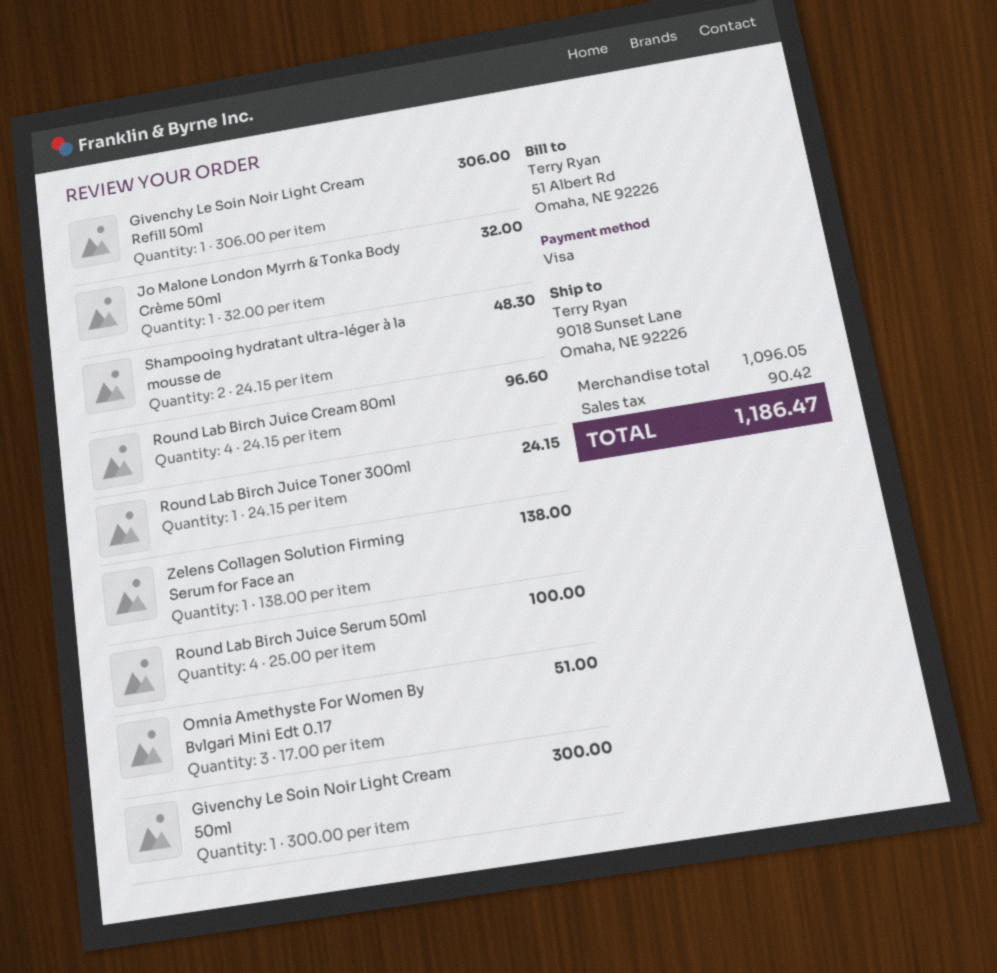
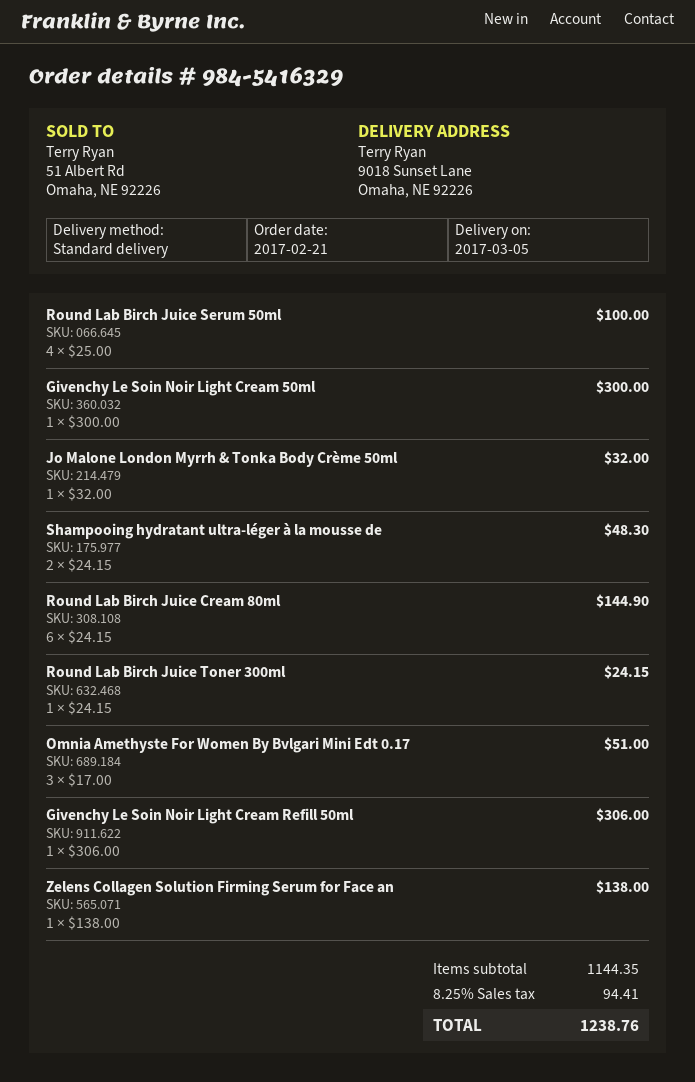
Round Lab Birch Juice Cream 80ml: 4 x 24.15 = 96.60 -> 6 x 24.15 = 144.90
subtotal: 1096.05 -> 1144.35
tax: 90.42 -> 94.41
total: 1186.47 -> 1238.76

